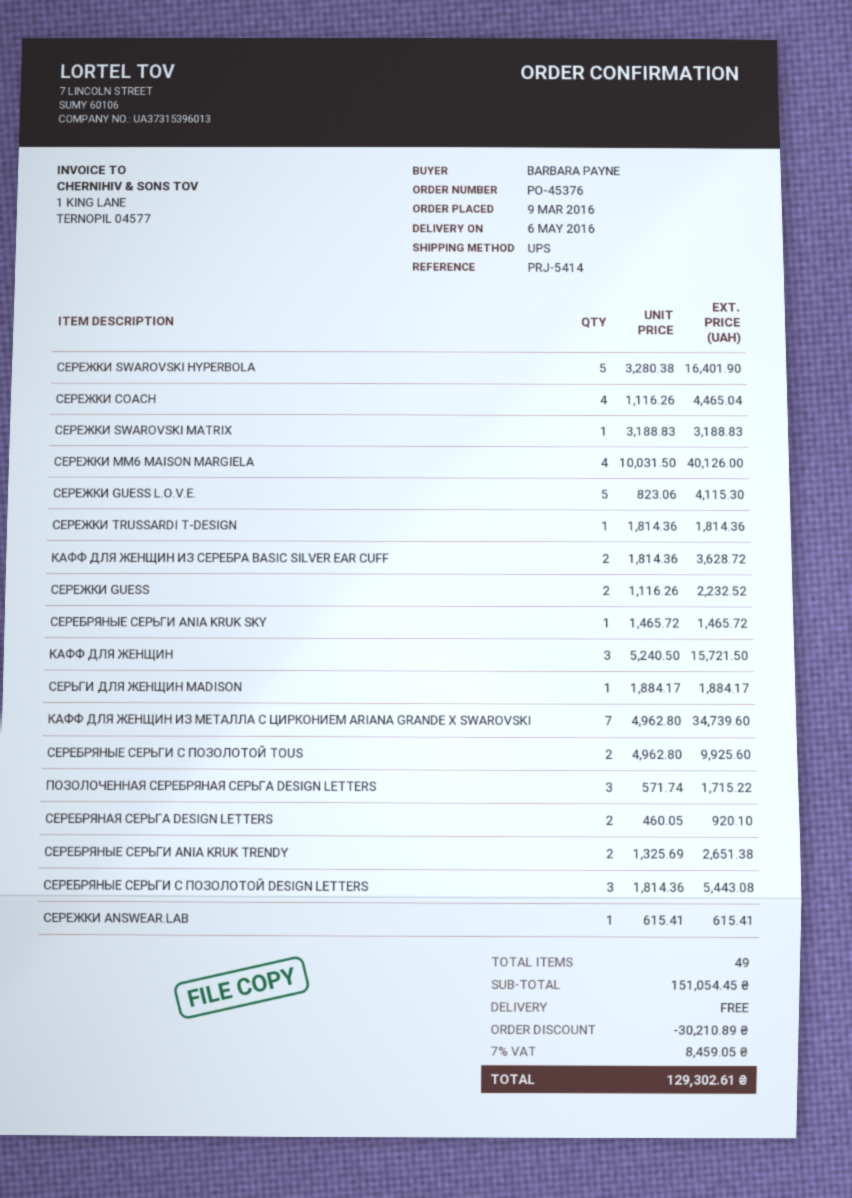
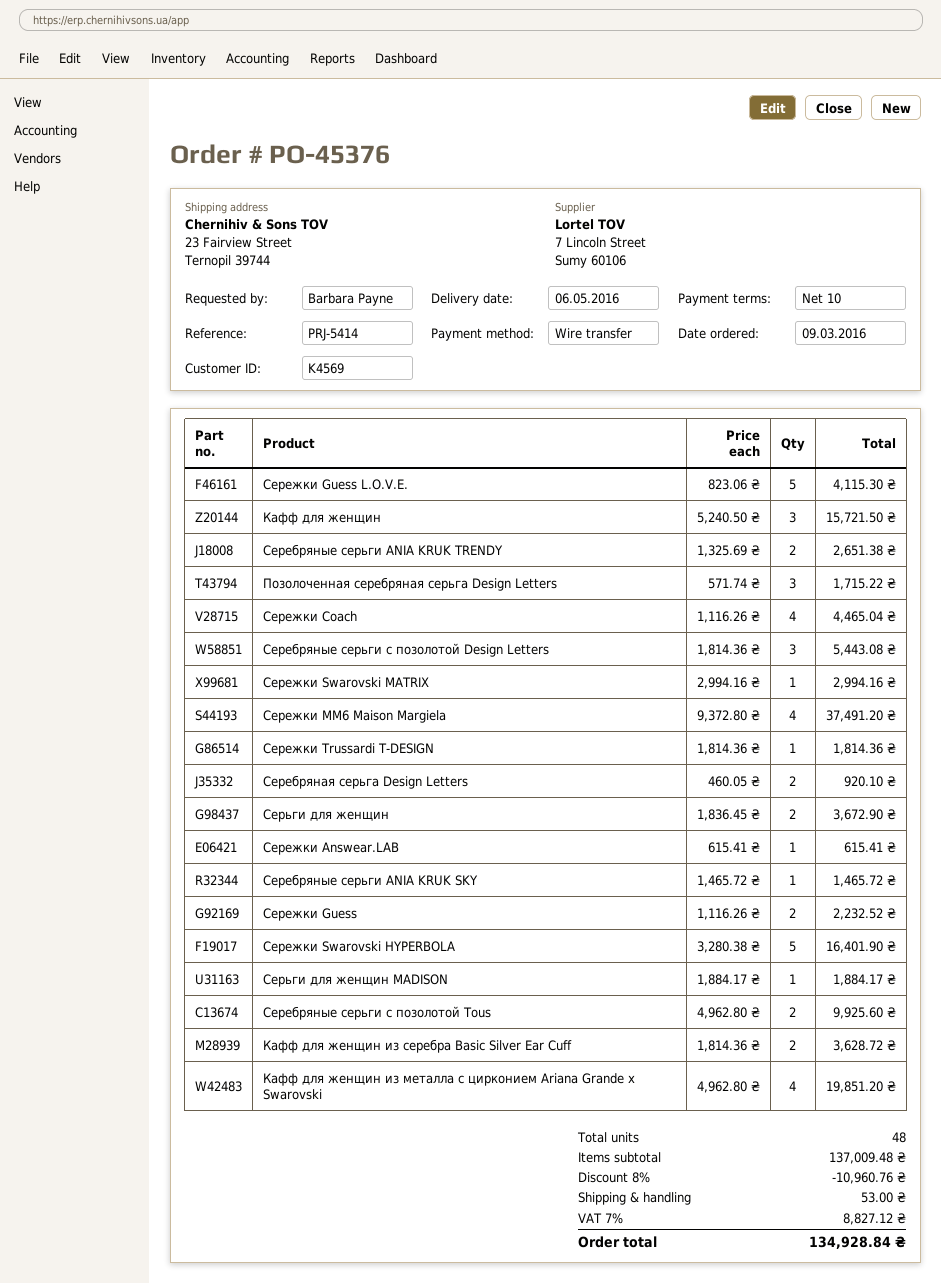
СЕРЕЖКИ SWAROVSKI MATRIX: 1 x 3188.83 = 3188.83 -> 1 x 2994.16 = 2994.16
СЕРЕЖКИ MM6 MAISON MARGIELA: 4 x 10031.50 = 40126.00 -> 4 x 9372.80 = 37491.20
КАФФ ДЛЯ ЖЕНЩИН ИЗ МЕТАЛЛА С ЦИРКОНИЕМ ARIANA GRANDE X SWAROVSKI: 7 x 4962.80 = 34739.60 -> 4 x 4962.80 = 19851.20
Серьги для женщин: none -> 2 x 1836.45 = 3672.90
total quantity: 49 -> 48
subtotal: 151054.45 -> 137009.48
discount: 30210.89 -> 10960.76
shipping: 0.00 -> 53.00
tax: 7% = 8459.05 -> 7% = 8827.12
total: 129302.61 -> 134928.84

